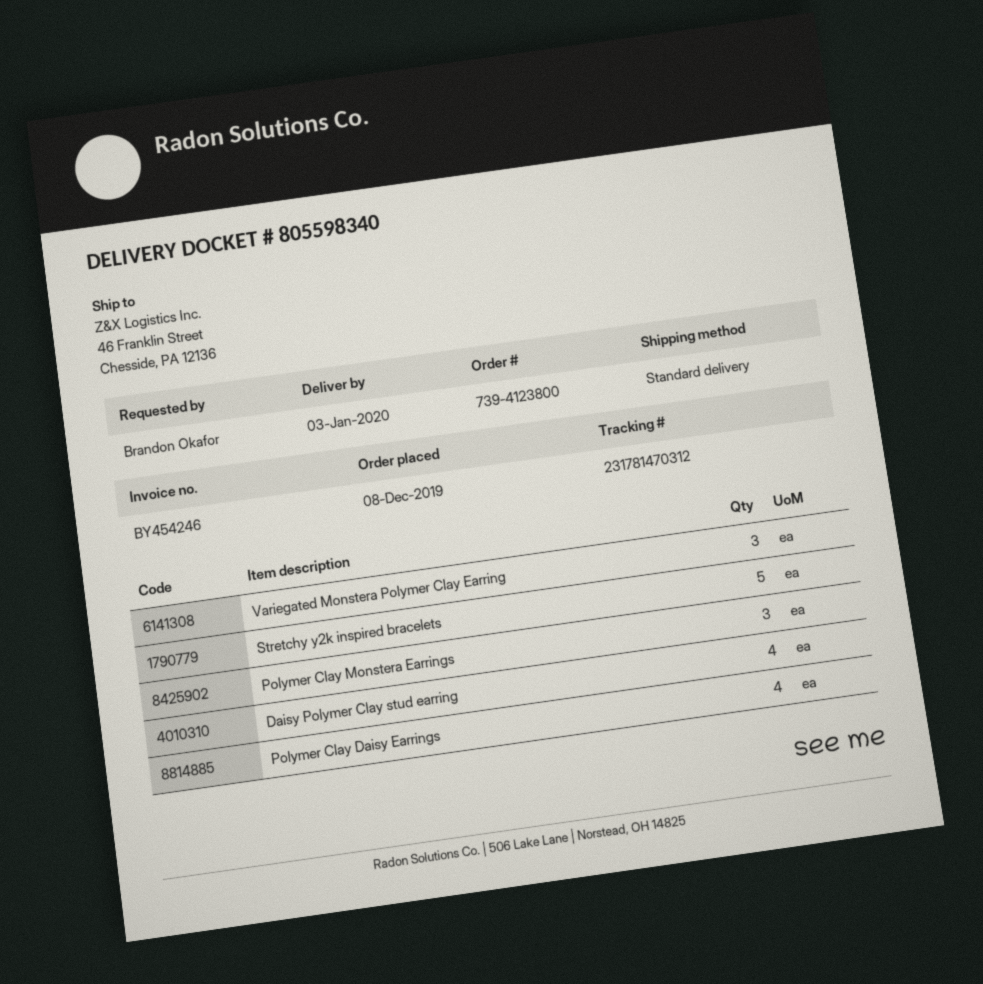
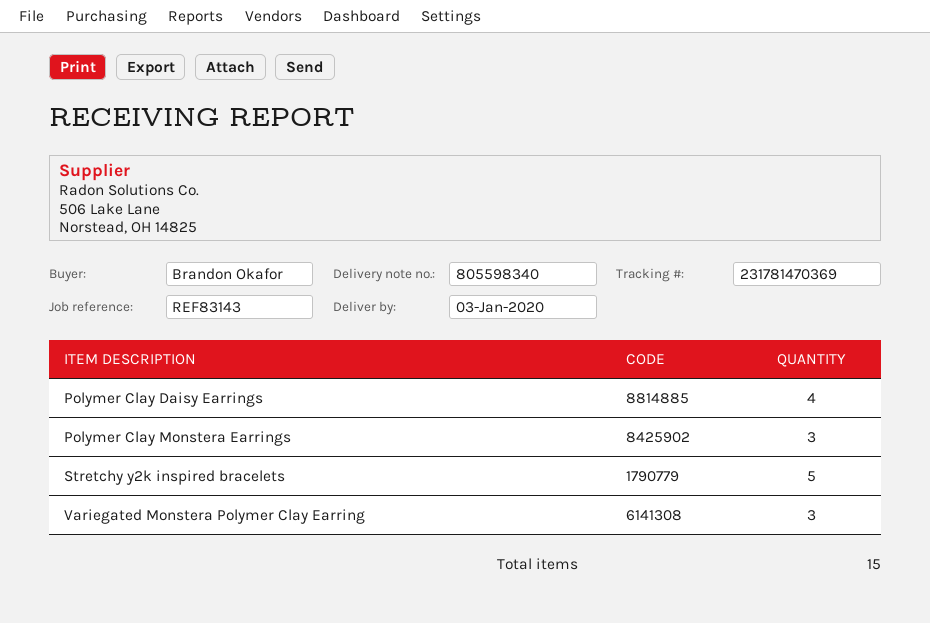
tracking number: 231781470312 -> 231781470369
Daisy Polymer Clay stud earring: 4 -> none

